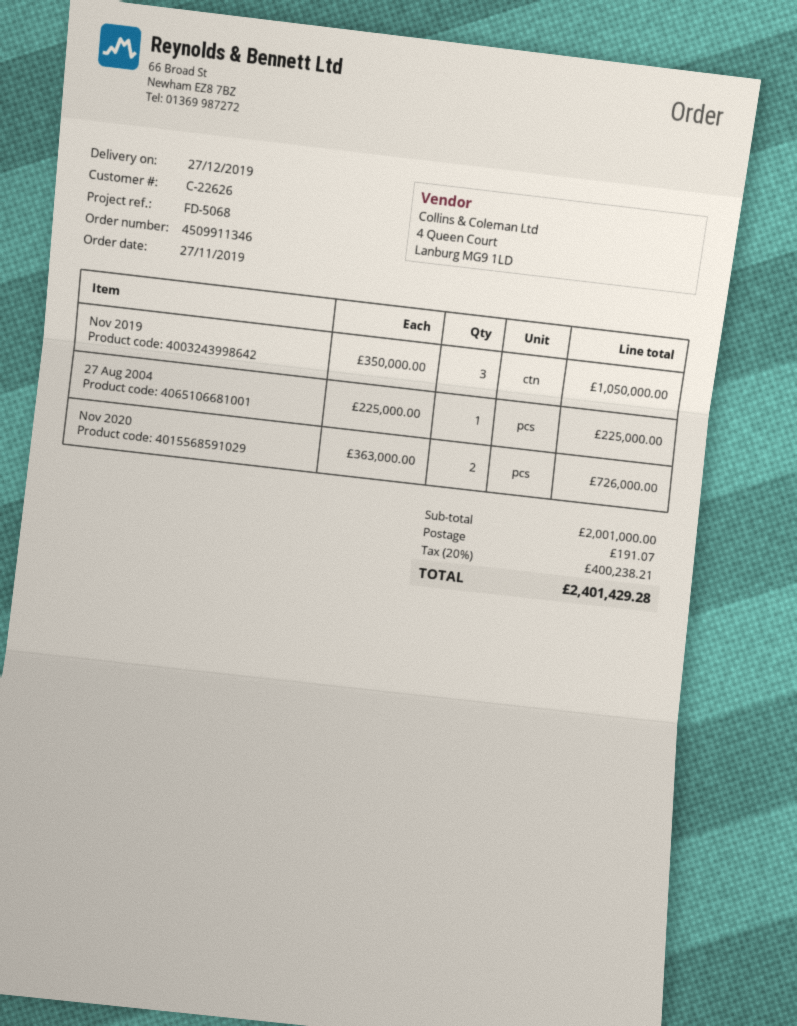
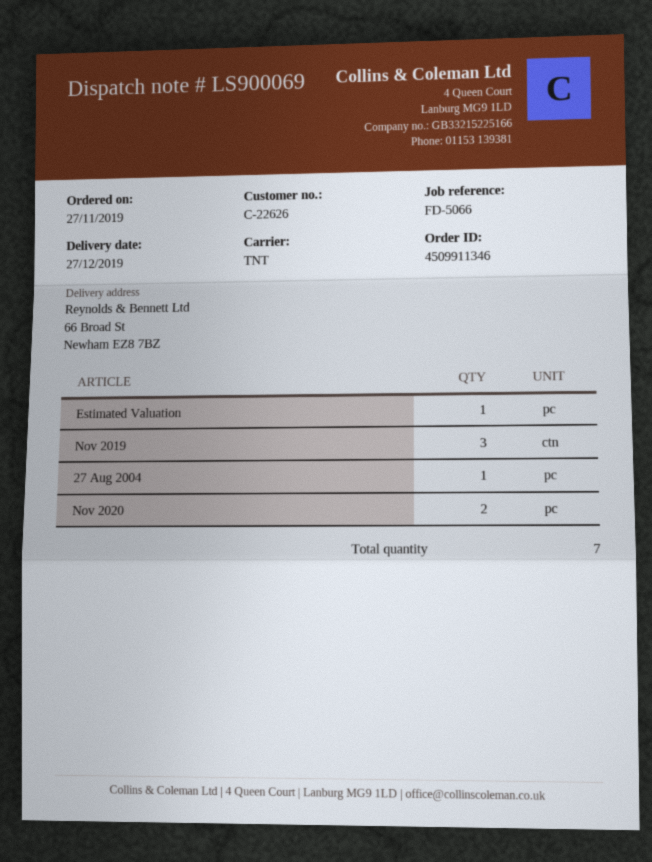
reference: FD-5068 -> FD-5066
Estimated Valuation: none -> 1

